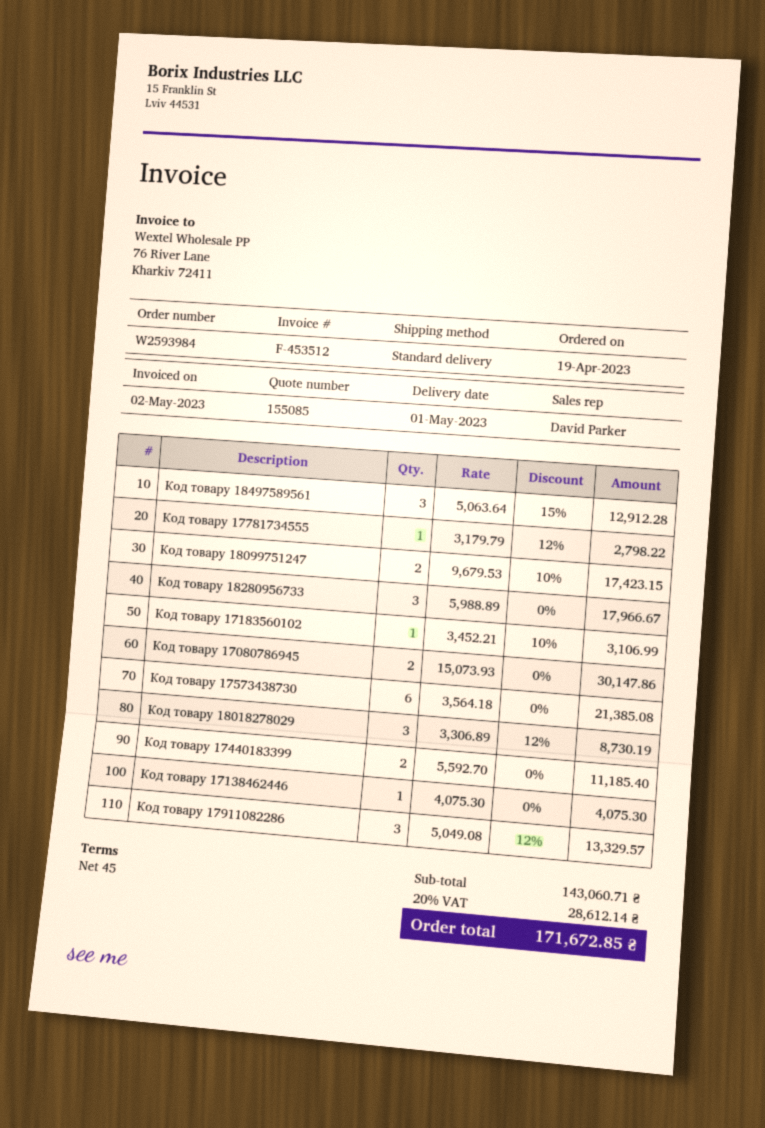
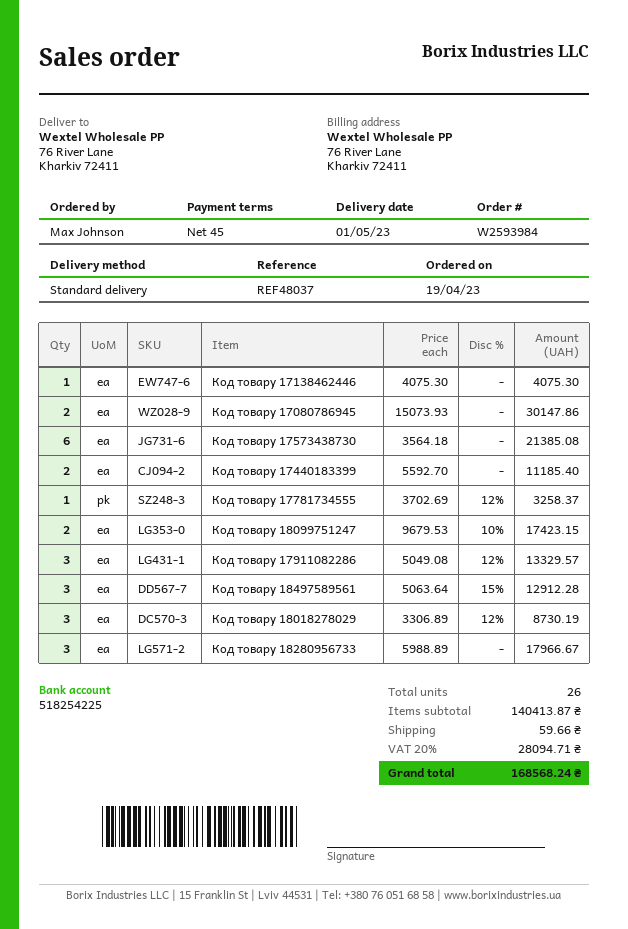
Код товару 17781734555: 1 x 3179.79 - 12% = 2798.22 -> 1 x 3702.69 - 12% = 3258.37
Код товару 17183560102: 1 x 3452.21 - 10% = 3106.99 -> none
subtotal: 143060.71 -> 140413.87
shipping: none -> 59.66
tax: 20% = 28612.14 -> 20% = 28094.71
total: 171672.85 -> 168568.24

